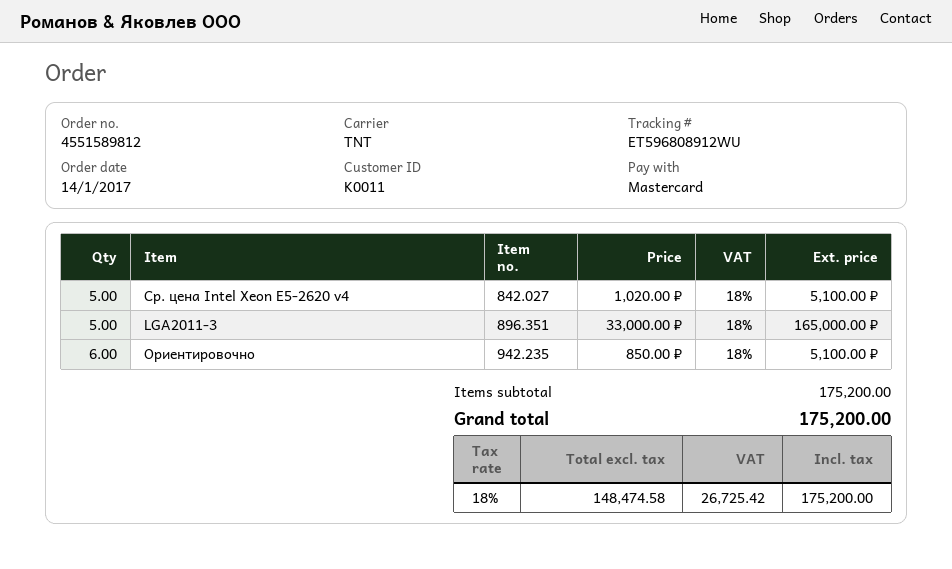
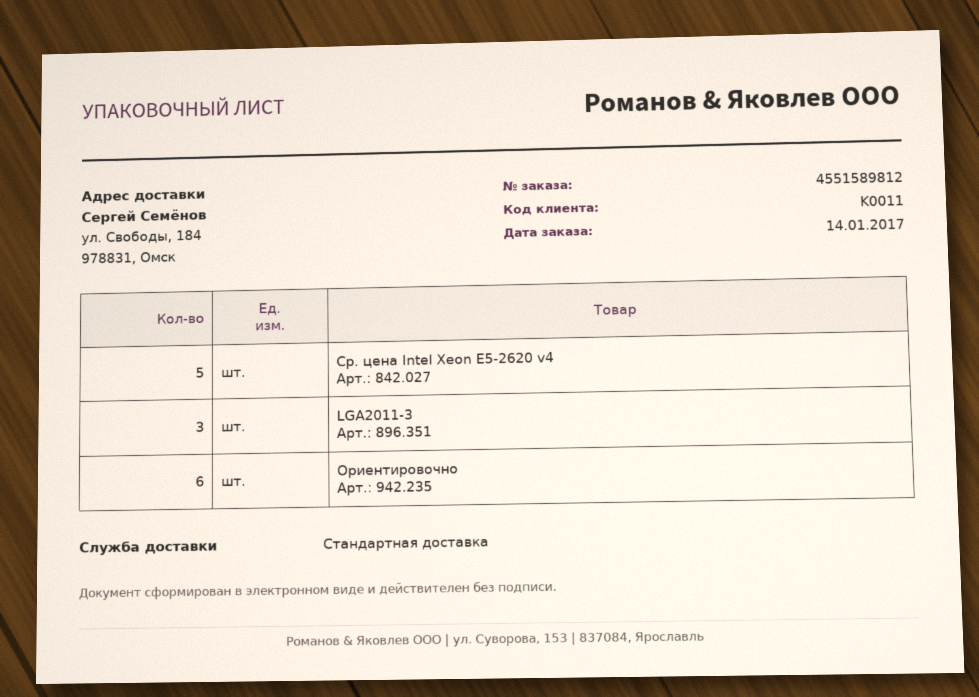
shipping method: TNT -> standard
LGA2011-3: 5 -> 3

